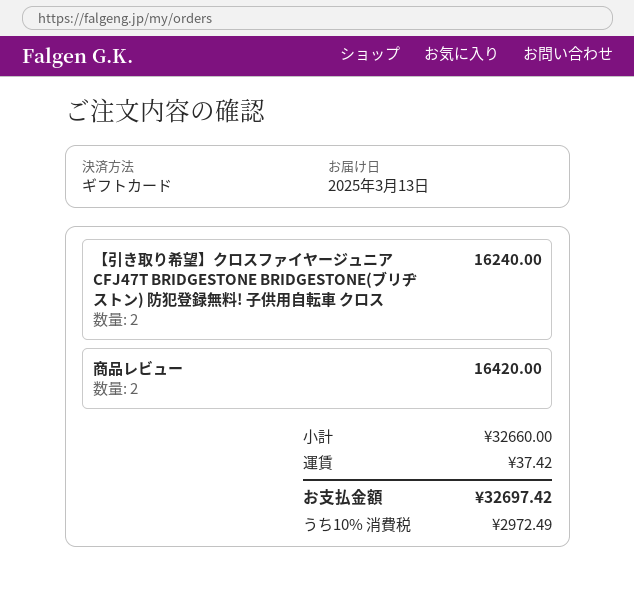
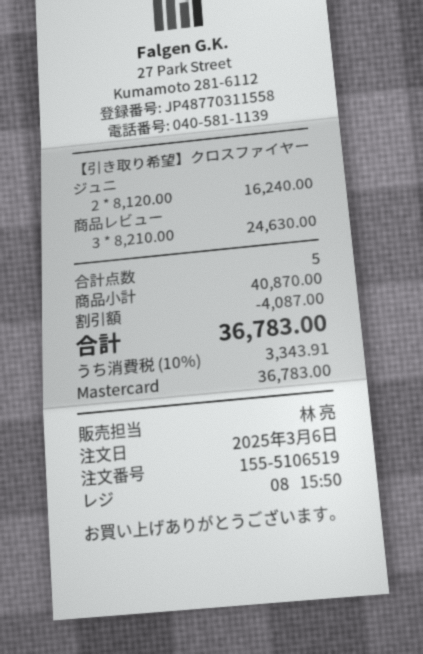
payment method: gift card -> Mastercard
商品レビュー: 2 for 16420.00 -> 3 for 24630.00
subtotal: 32660.00 -> 40870.00
discount: none -> 4087.00
shipping: 37.42 -> none
tax: 10% = 2972.49 -> 10% = 3343.91
total: 32697.42 -> 36783.00

